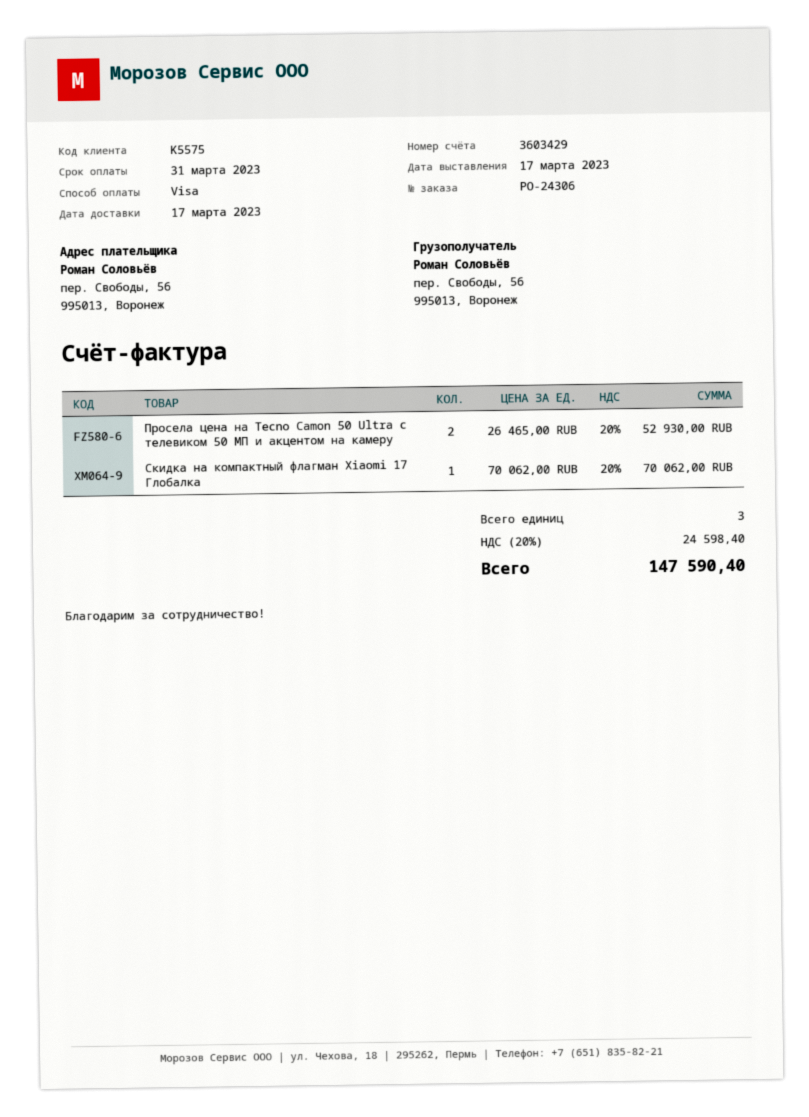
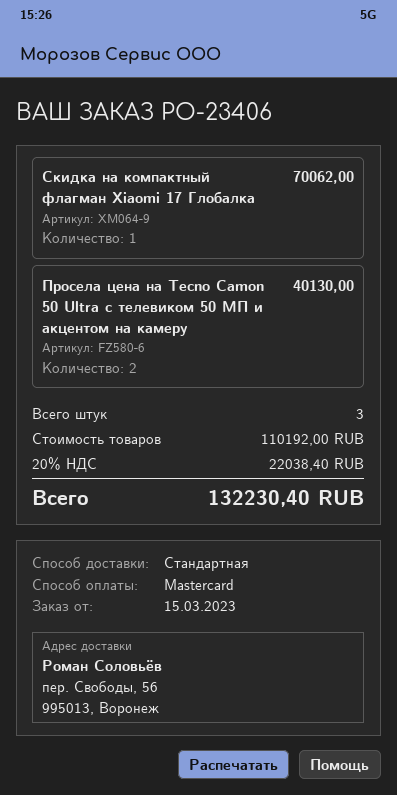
order number: PO-24306 -> PO-23406
payment method: Visa -> Mastercard
Просела цена на Tecno Camon 50 Ultra с телевиком 50 МП и акцентом на камеру: 2 for 52930.00 -> 2 for 40130.00
tax: 20% = 24598.40 -> 20% = 22038.40
total: 147590.40 -> 132230.40

